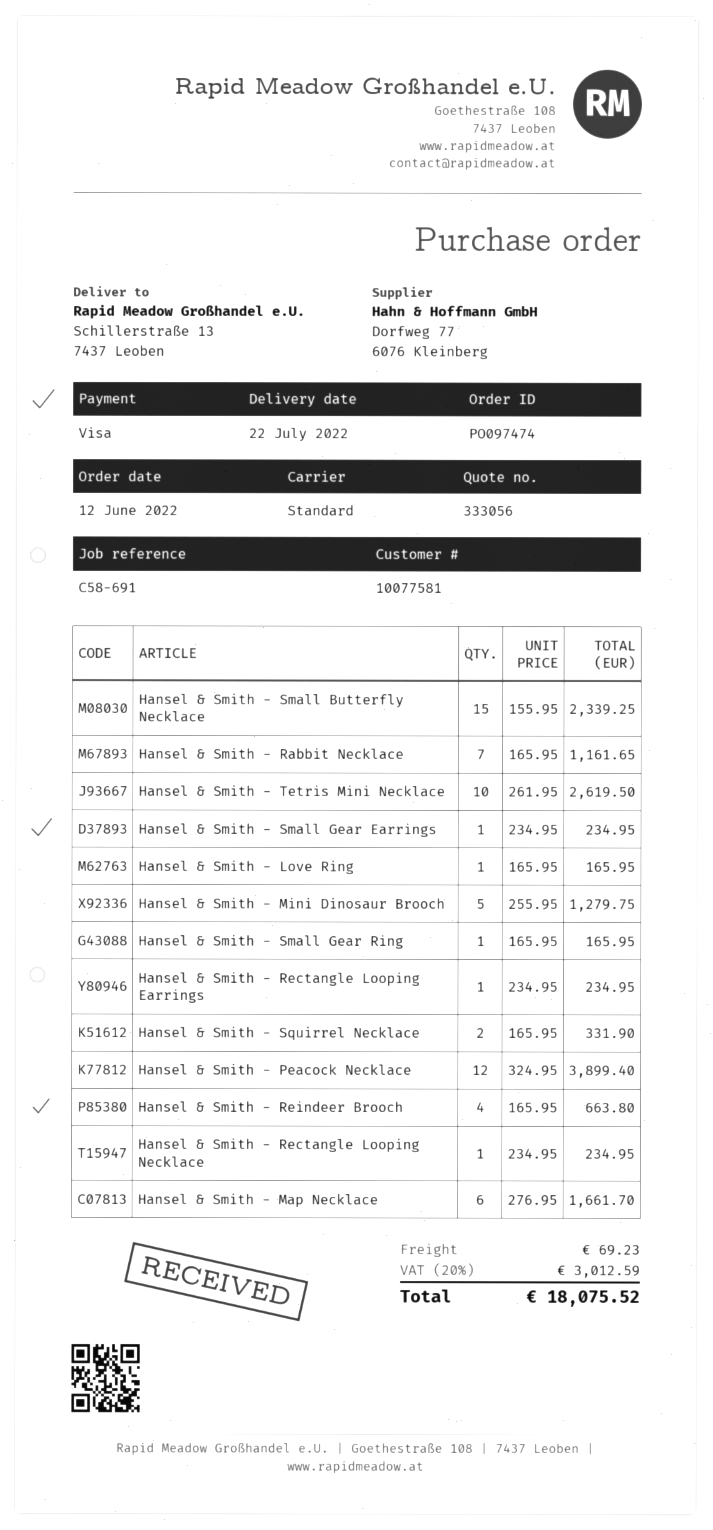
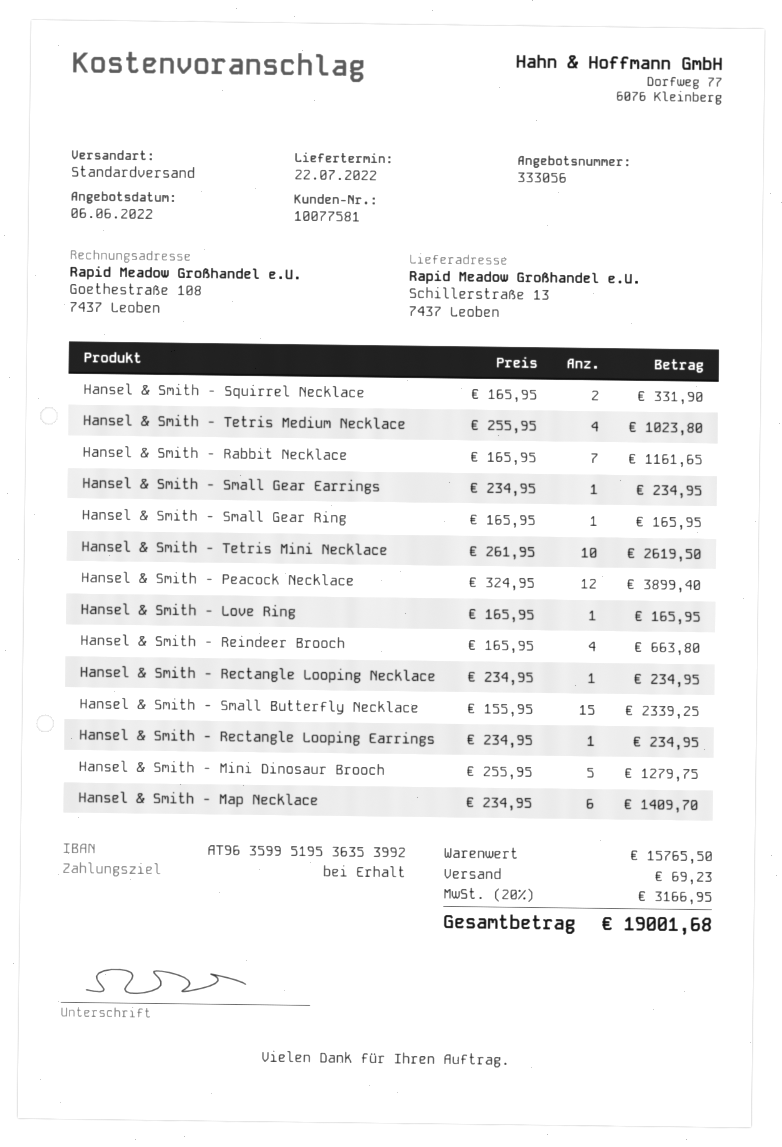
Hansel & Smith - Map Necklace: 6 x 276.95 = 1661.70 -> 6 x 234.95 = 1409.70
Hansel & Smith - Tetris Medium Necklace: none -> 4 x 255.95 = 1023.80
tax: 20% = 3012.59 -> 20% = 3166.95
total: 18075.52 -> 19001.68

